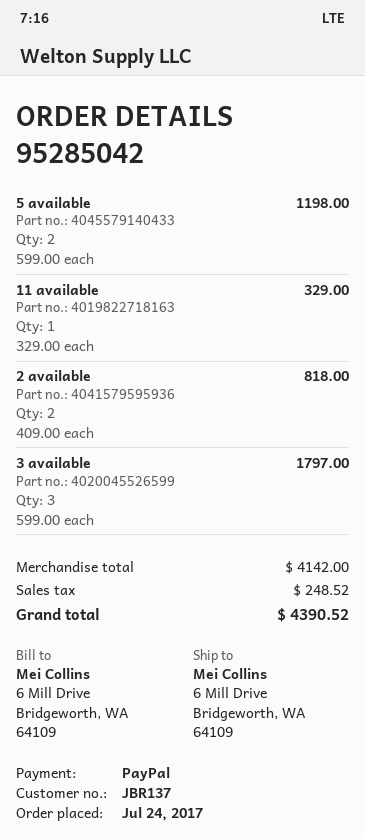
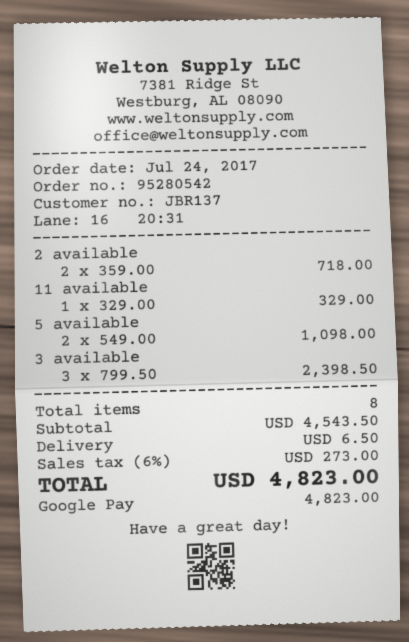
order number: 95285042 -> 95280542
payment method: PayPal -> Google Pay
5 available: 2 x 599.00 = 1198.00 -> 2 x 549.00 = 1098.00
2 available: 2 x 409.00 = 818.00 -> 2 x 359.00 = 718.00
3 available: 3 x 599.00 = 1797.00 -> 3 x 799.50 = 2398.50
subtotal: 4142.00 -> 4543.50
shipping: none -> 6.50
tax: 248.52 -> 273.00
total: 4390.52 -> 4823.00

